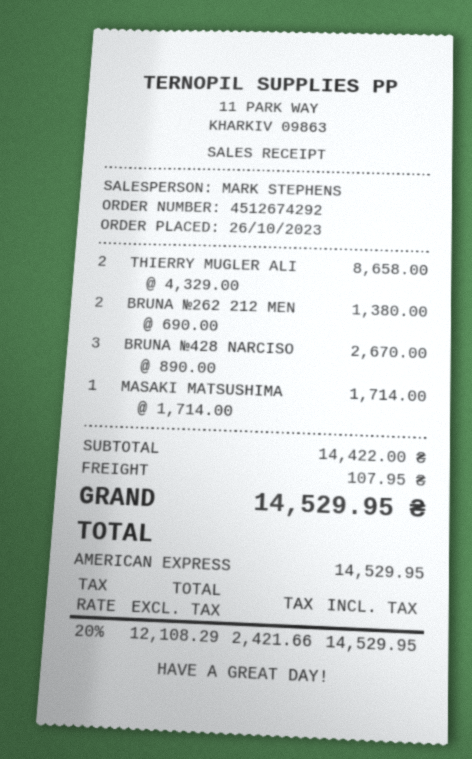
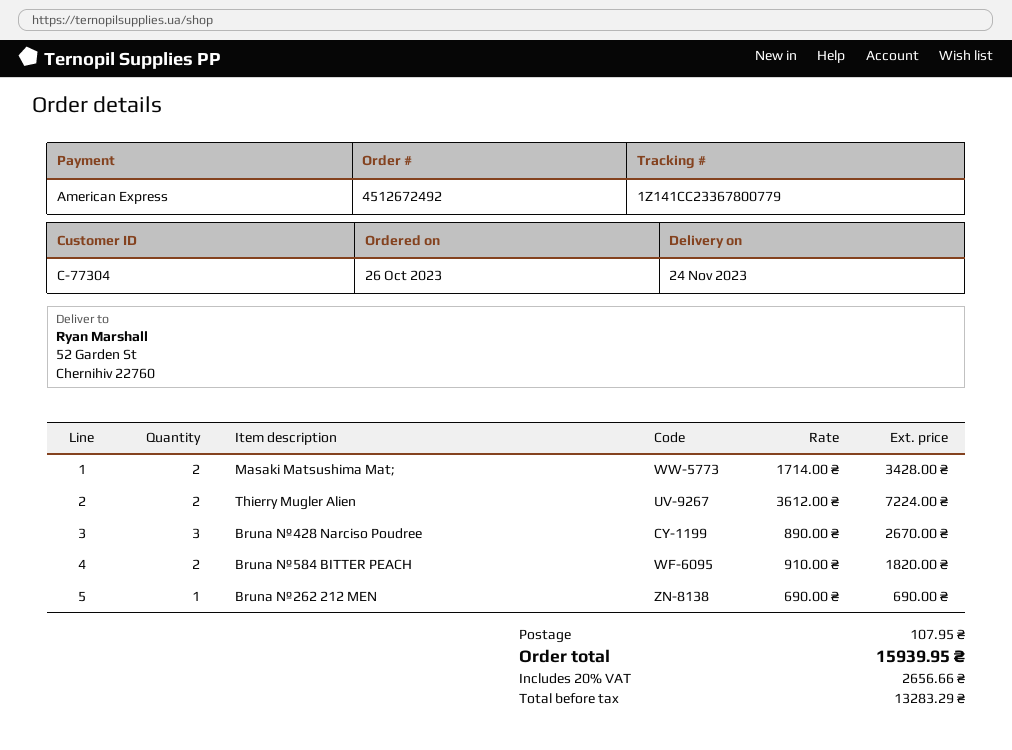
order number: 4512674292 -> 4512672492
THIERRY MUGLER ALI: 2 x 4329.00 = 8658.00 -> 2 x 3612.00 = 7224.00
BRUNA №262 212 MEN: 2 x 690.00 = 1380.00 -> 1 x 690.00 = 690.00
MASAKI MATSUSHIMA: 1 x 1714.00 = 1714.00 -> 2 x 1714.00 = 3428.00
Bruna №584 BITTER PEACH: none -> 2 x 910.00 = 1820.00
net: 12108.29 -> 13283.29
tax: 20% = 2421.66 -> 20% = 2656.66
total: 14529.95 -> 15939.95

